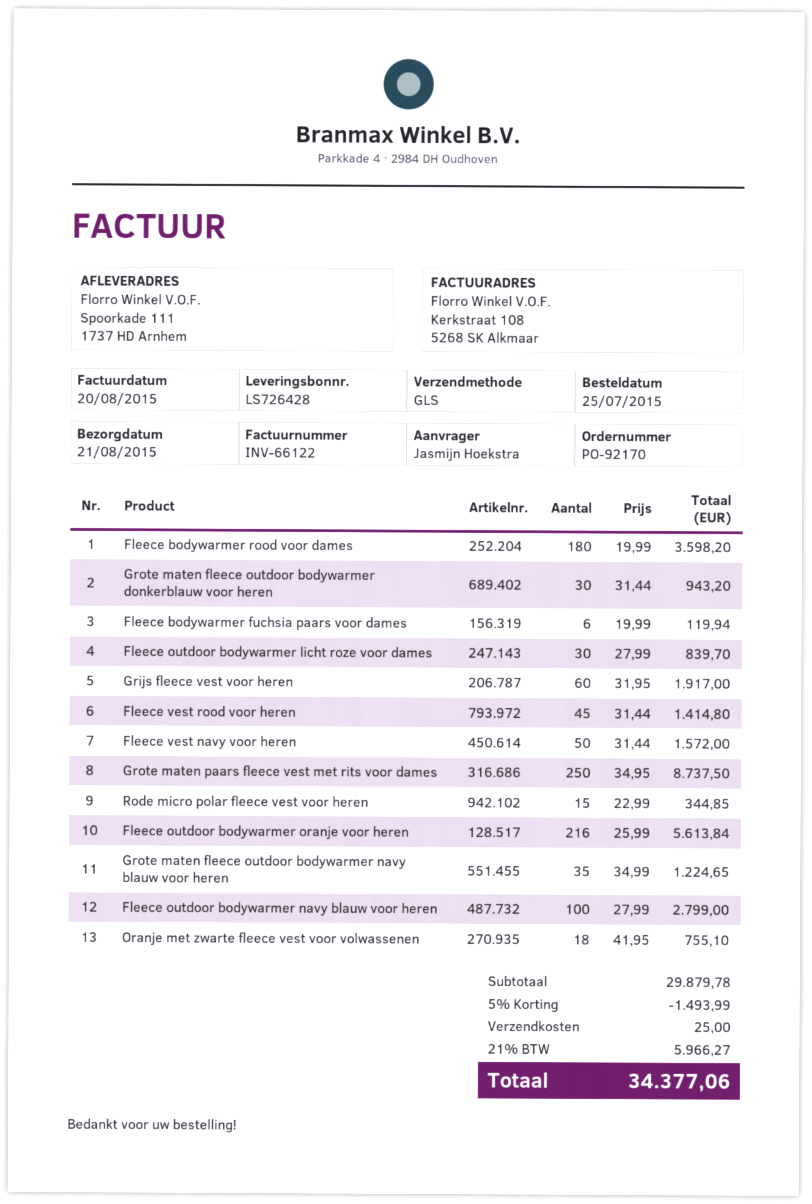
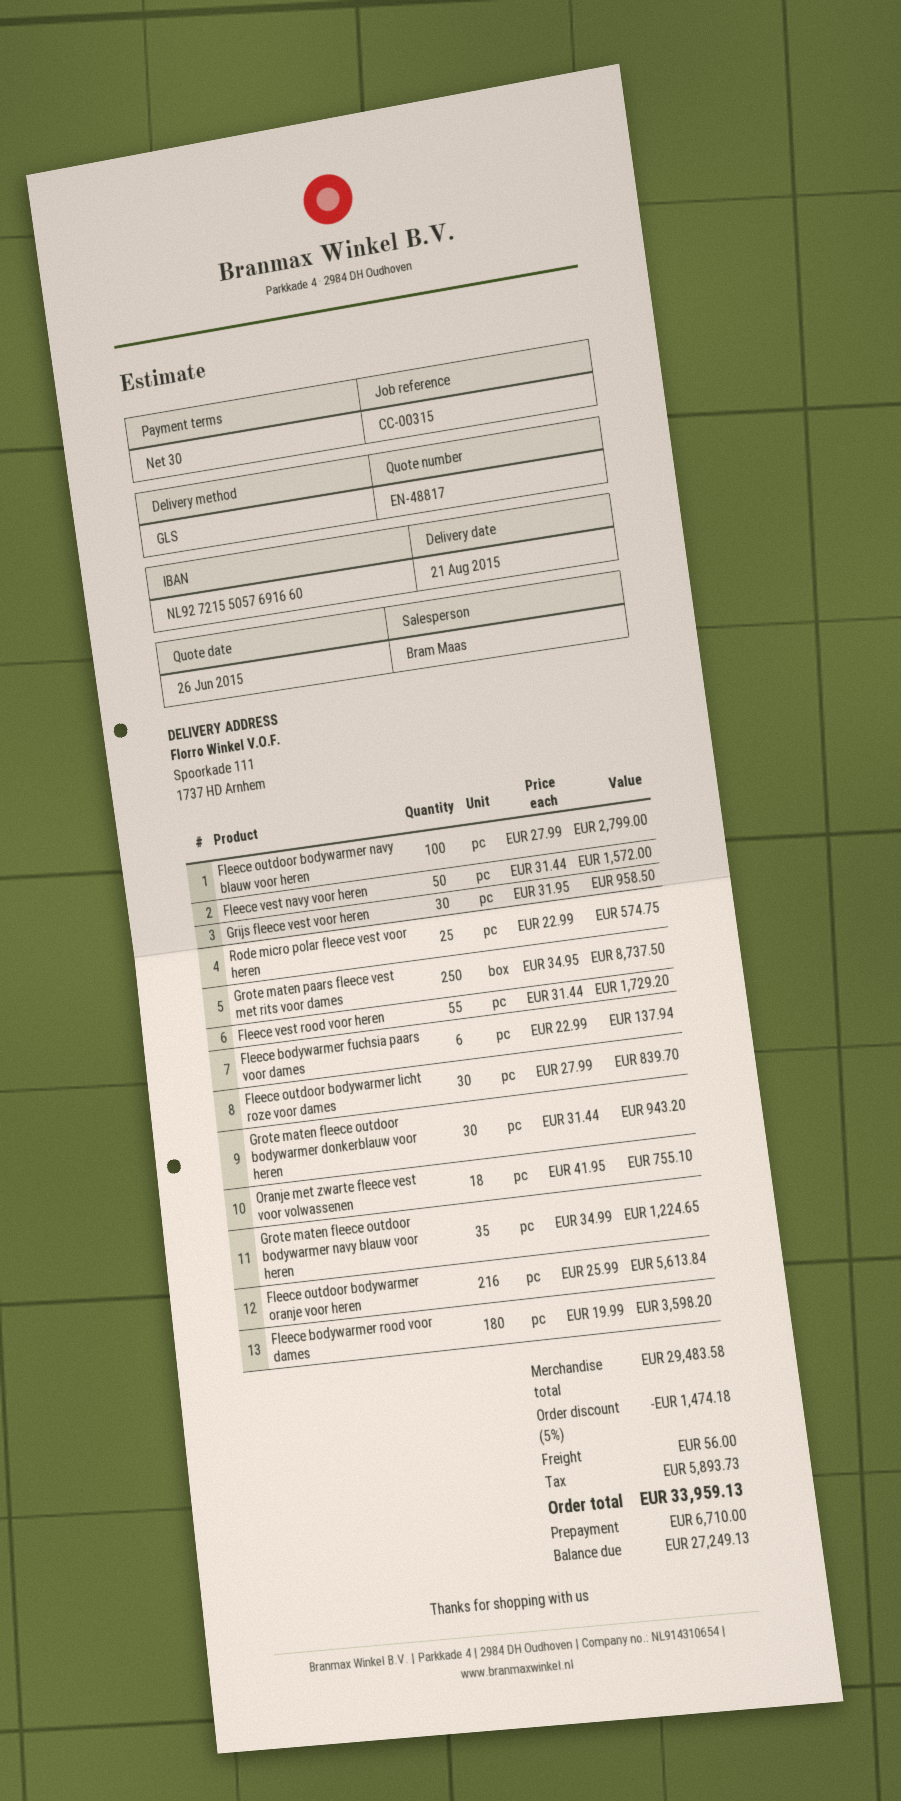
Fleece bodywarmer fuchsia paars voor dames: 6 x 19.99 = 119.94 -> 6 x 22.99 = 137.94
Grijs fleece vest voor heren: 60 x 31.95 = 1917.00 -> 30 x 31.95 = 958.50
Fleece vest rood voor heren: 45 x 31.44 = 1414.80 -> 55 x 31.44 = 1729.20
Rode micro polar fleece vest voor heren: 15 x 22.99 = 344.85 -> 25 x 22.99 = 574.75
subtotal: 29879.78 -> 29483.58
discount: 5% = 1493.99 -> 5% = 1474.18
shipping: 25.00 -> 56.00
tax: 5966.27 -> 5893.73
total: 34377.06 -> 33959.13

